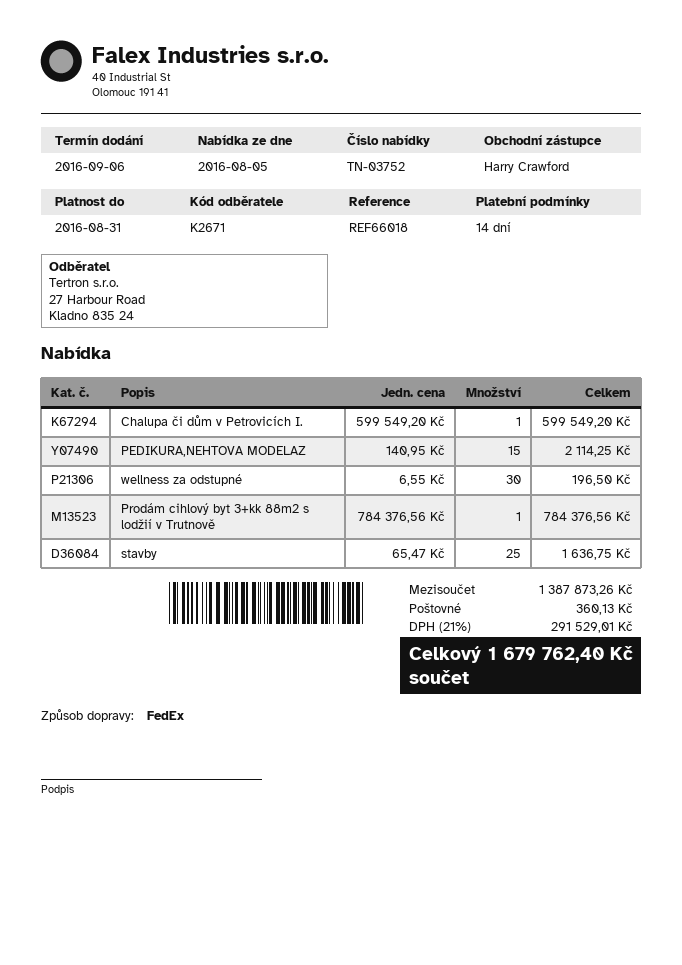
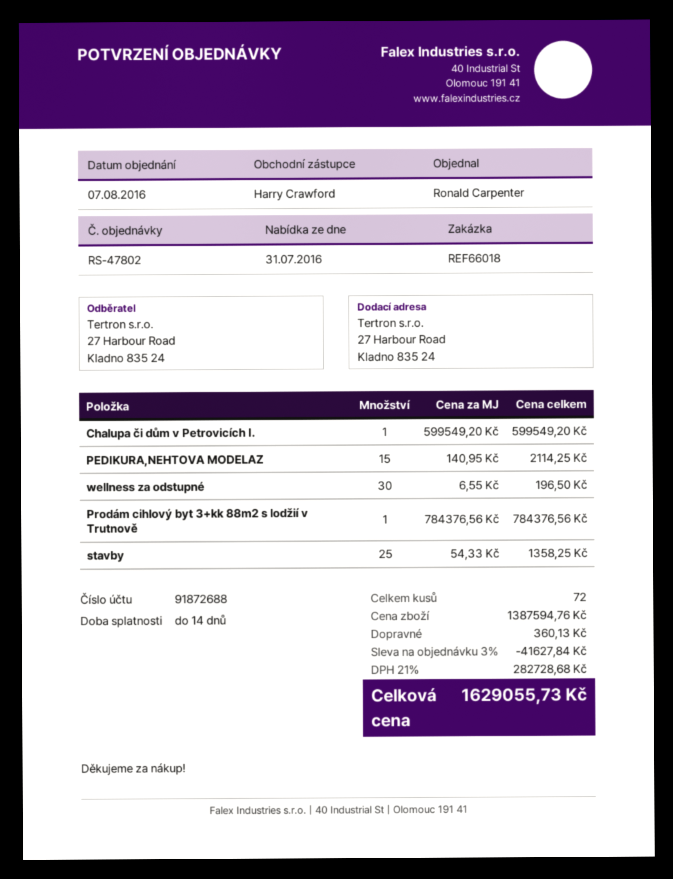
quote date: 2016-08-05 -> 2016-07-31
stavby: 25 x 65.47 = 1636.75 -> 25 x 54.33 = 1358.25
subtotal: 1387873.26 -> 1387594.76
discount: none -> 3% = 41627.84
tax: 21% = 291529.01 -> 21% = 282728.68
total: 1679762.40 -> 1629055.73

